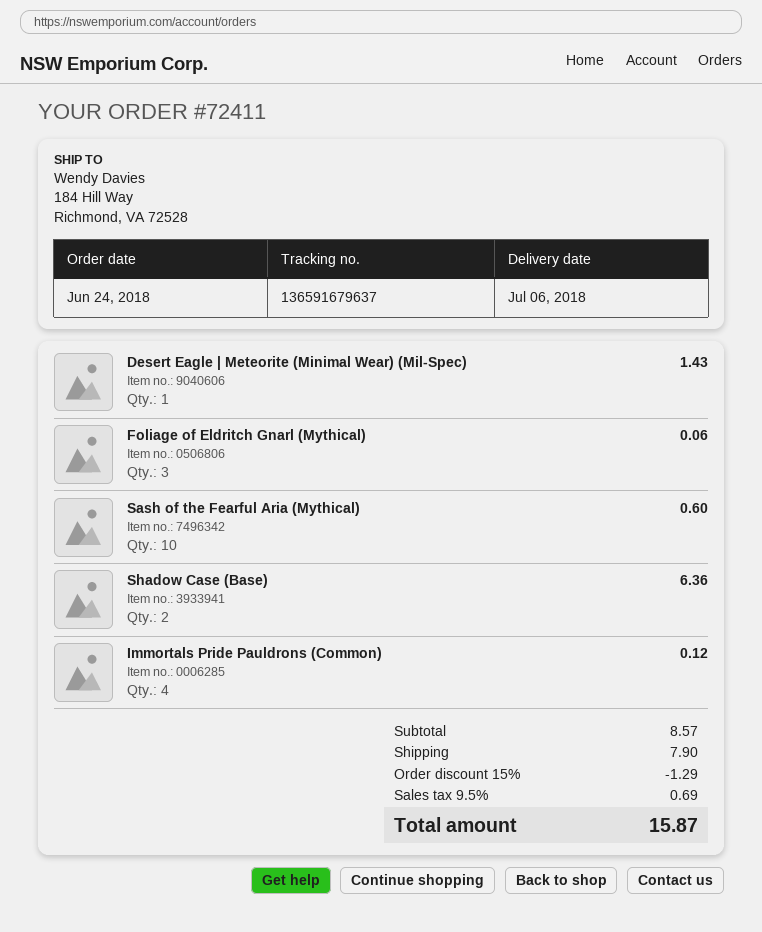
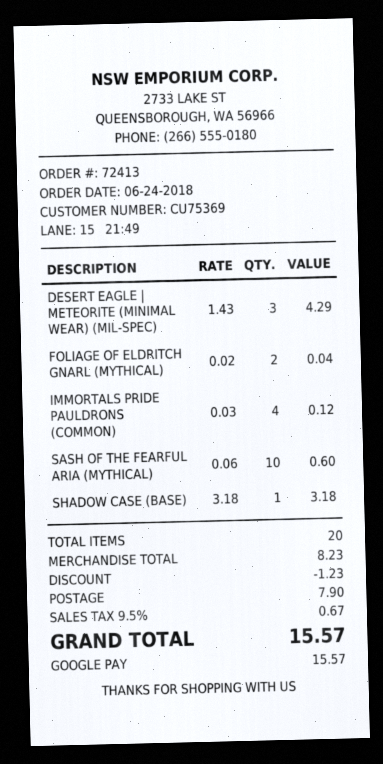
order number: 72411 -> 72413
Desert Eagle | Meteorite (Minimal Wear) (Mil-Spec): 1 for 1.43 -> 3 for 4.29
Foliage of Eldritch Gnarl (Mythical): 3 for 0.06 -> 2 for 0.04
Shadow Case (Base): 2 for 6.36 -> 1 for 3.18
subtotal: 8.57 -> 8.23
discount: 1.29 -> 1.23
tax: 9.5% = 0.69 -> 9.5% = 0.67
total: 15.87 -> 15.57

